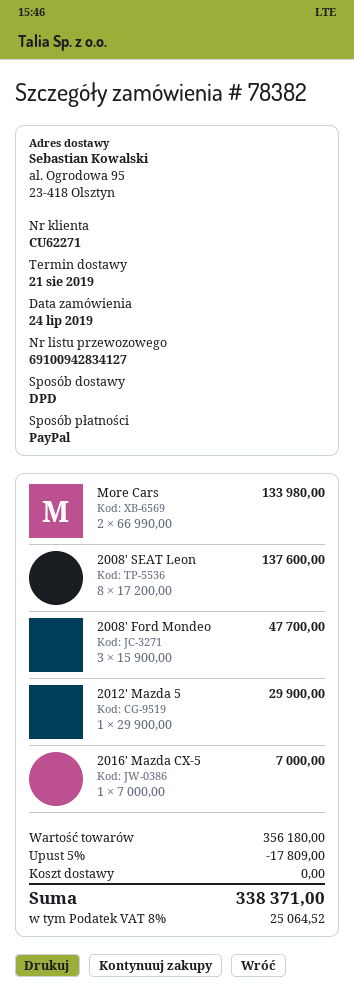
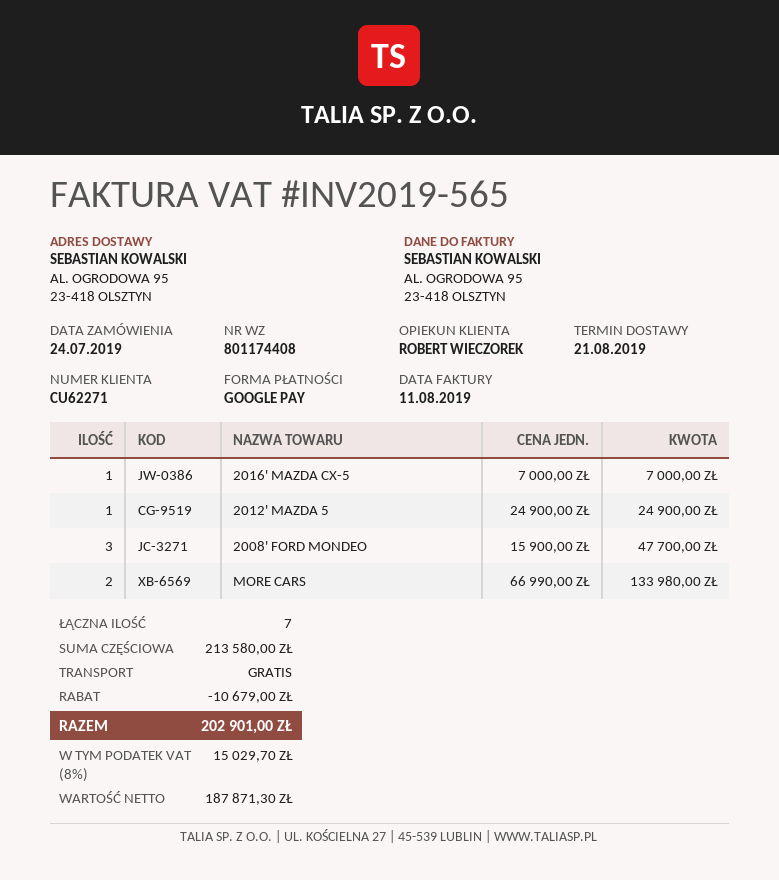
payment method: PayPal -> Google Pay
2008' SEAT Leon: 8 x 17200.00 = 137600.00 -> none
2012' Mazda 5: 1 x 29900.00 = 29900.00 -> 1 x 24900.00 = 24900.00
subtotal: 356180.00 -> 213580.00
discount: 17809.00 -> 10679.00
tax: 8% = 25064.52 -> 8% = 15029.70
total: 338371.00 -> 202901.00

